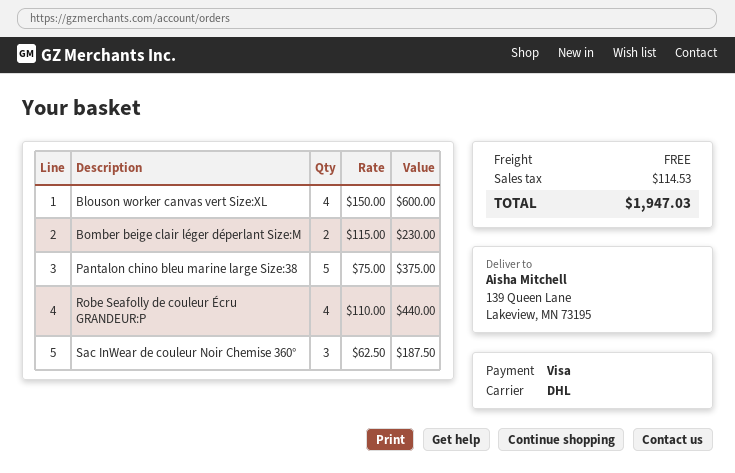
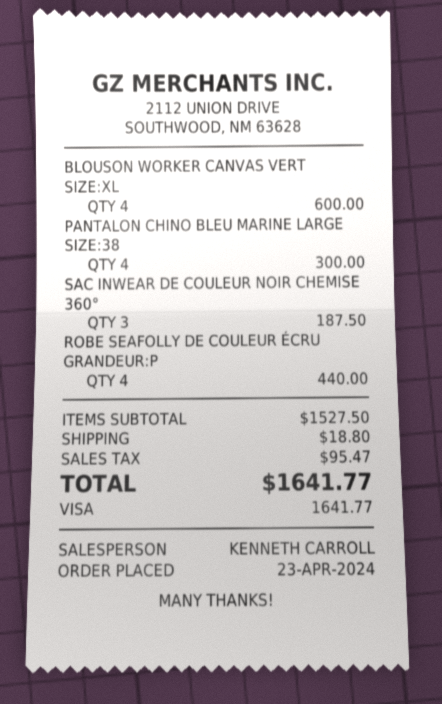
Bomber beige clair léger déperlant Size:M: 2 for 230.00 -> none
Pantalon chino bleu marine large Size:38: 5 for 375.00 -> 4 for 300.00
shipping: 0.00 -> 18.80
tax: 114.53 -> 95.47
total: 1947.03 -> 1641.77

